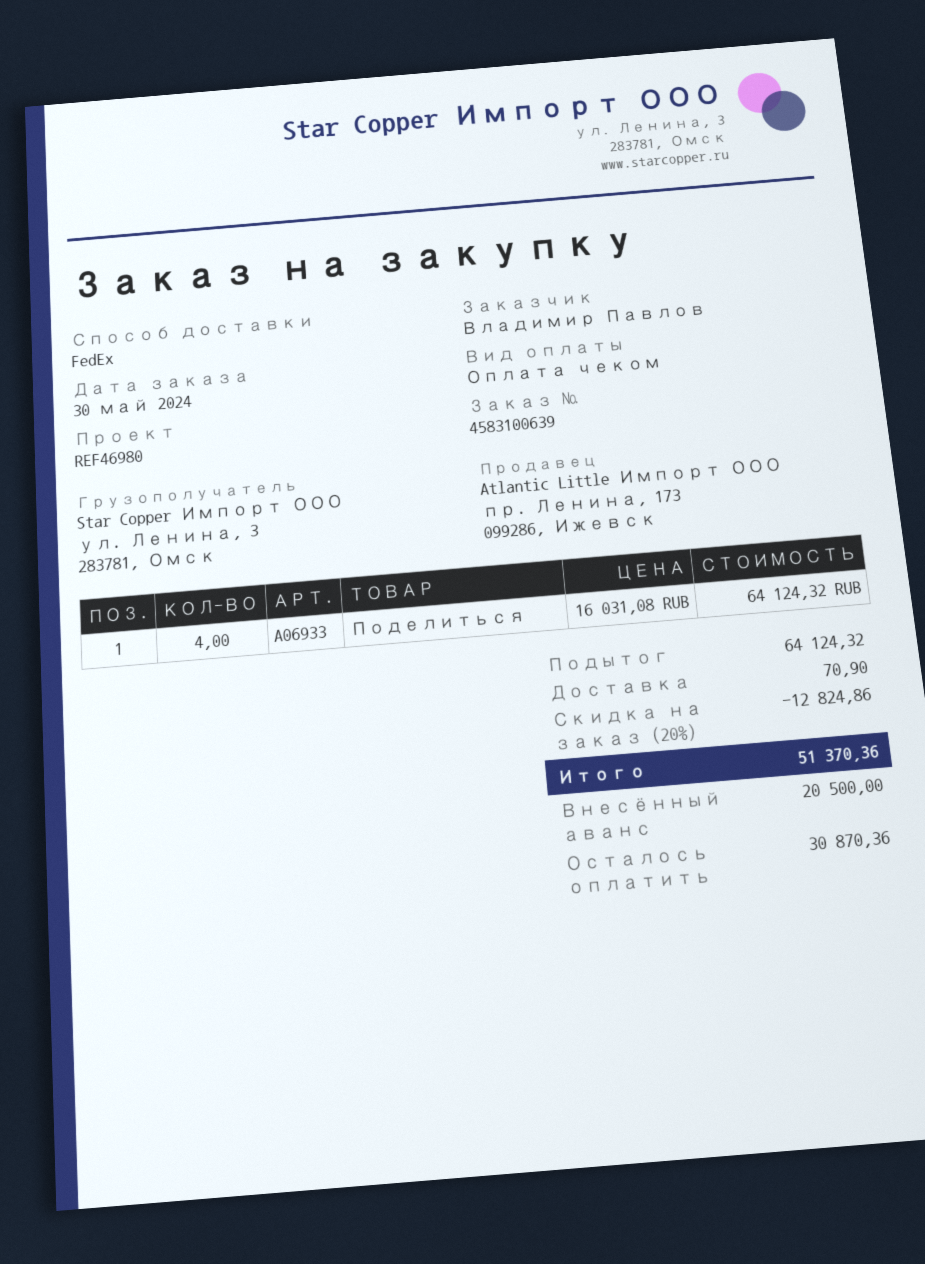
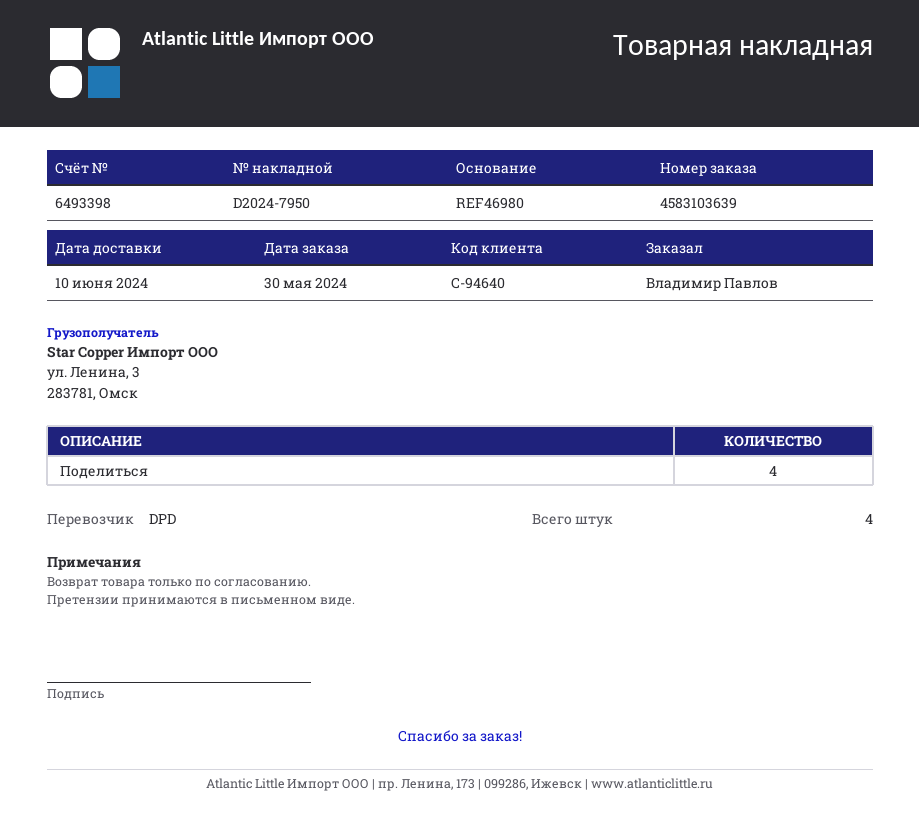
order number: 4583100639 -> 4583103639
shipping method: FedEx -> DPD

